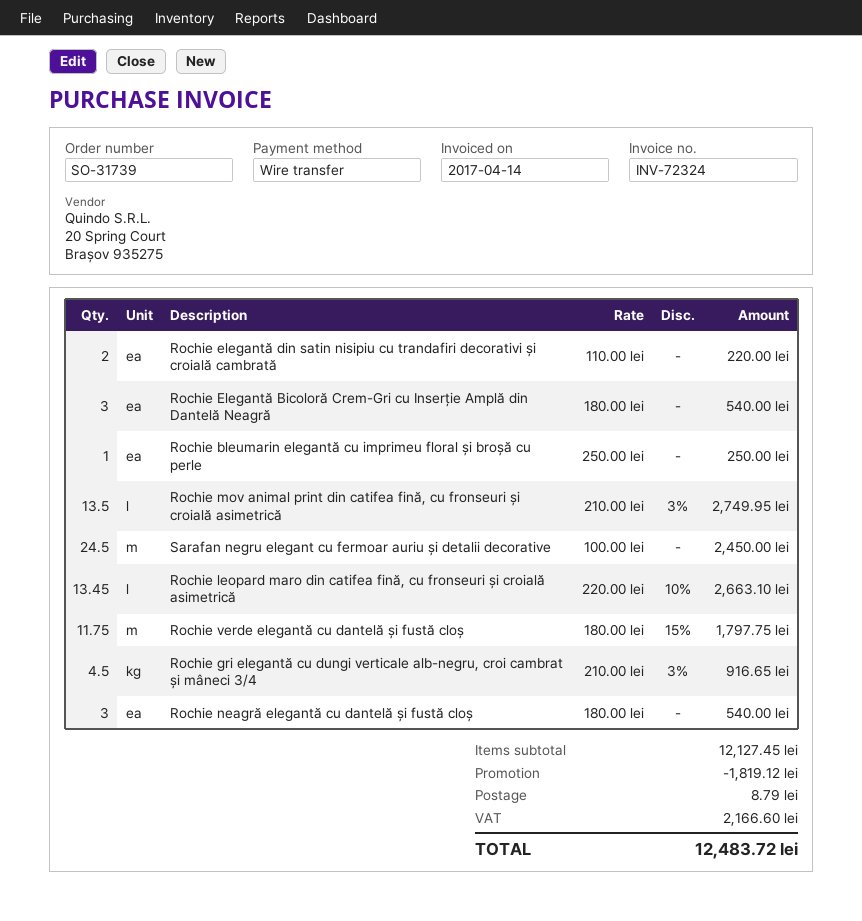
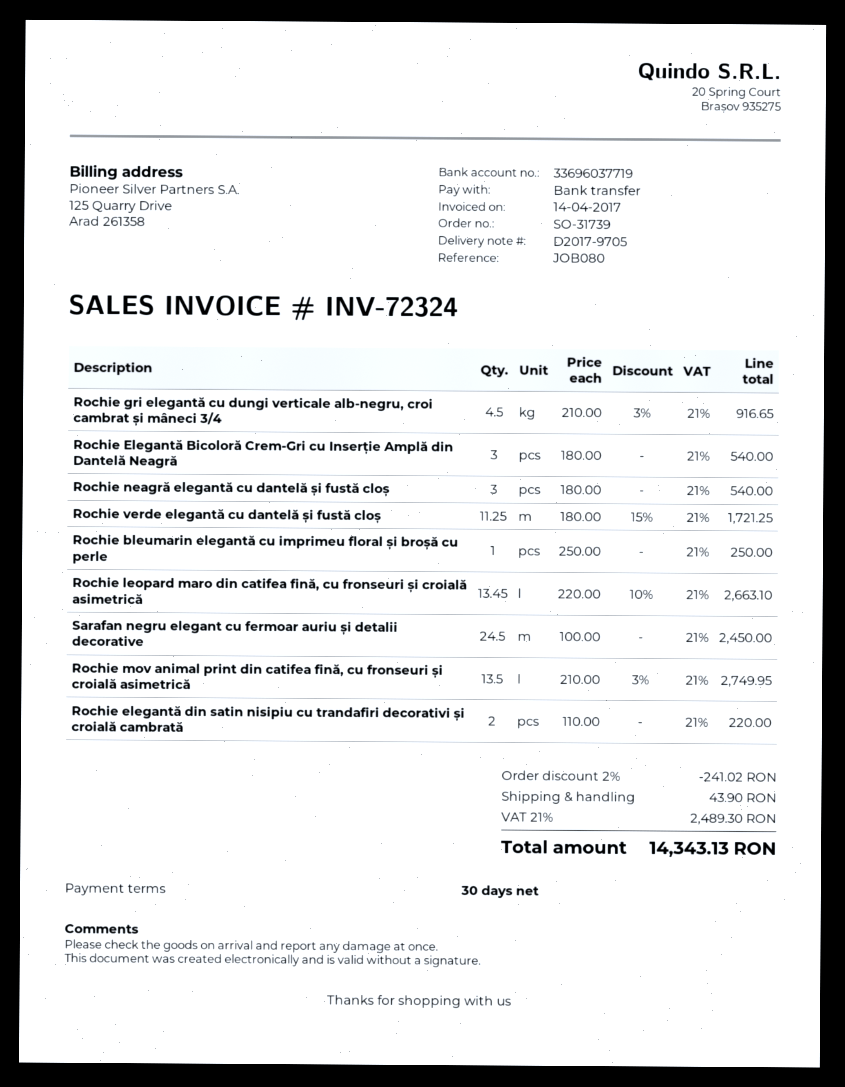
Rochie verde elegantă cu dantelă și fustă cloș: 11.75 x 180.00 - 15% = 1797.75 -> 11.25 x 180.00 - 15% = 1721.25
discount: 1819.12 -> 241.02
shipping: 8.79 -> 43.90
tax: 2166.60 -> 2489.30
total: 12483.72 -> 14343.13

